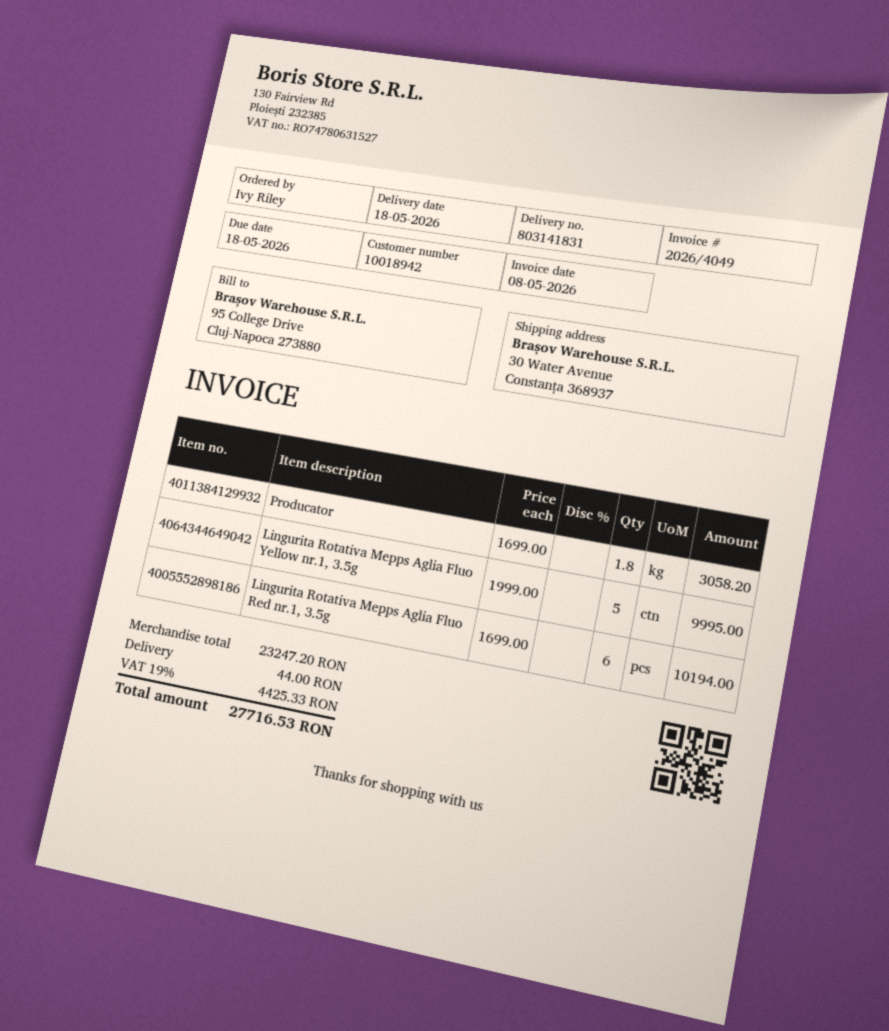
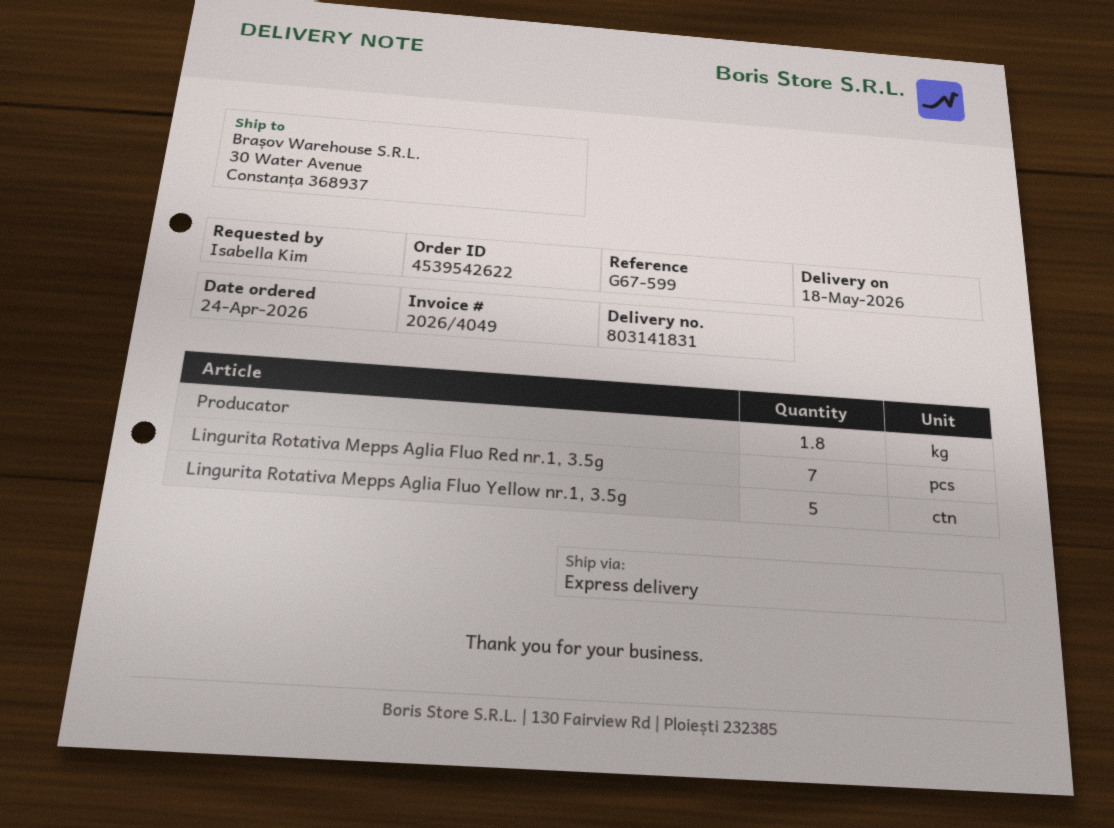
ordered by: Ivy Riley -> Isabella Kim
Lingurita Rotativa Mepps Aglia Fluo Red nr.1, 3.5g: 6 -> 7

